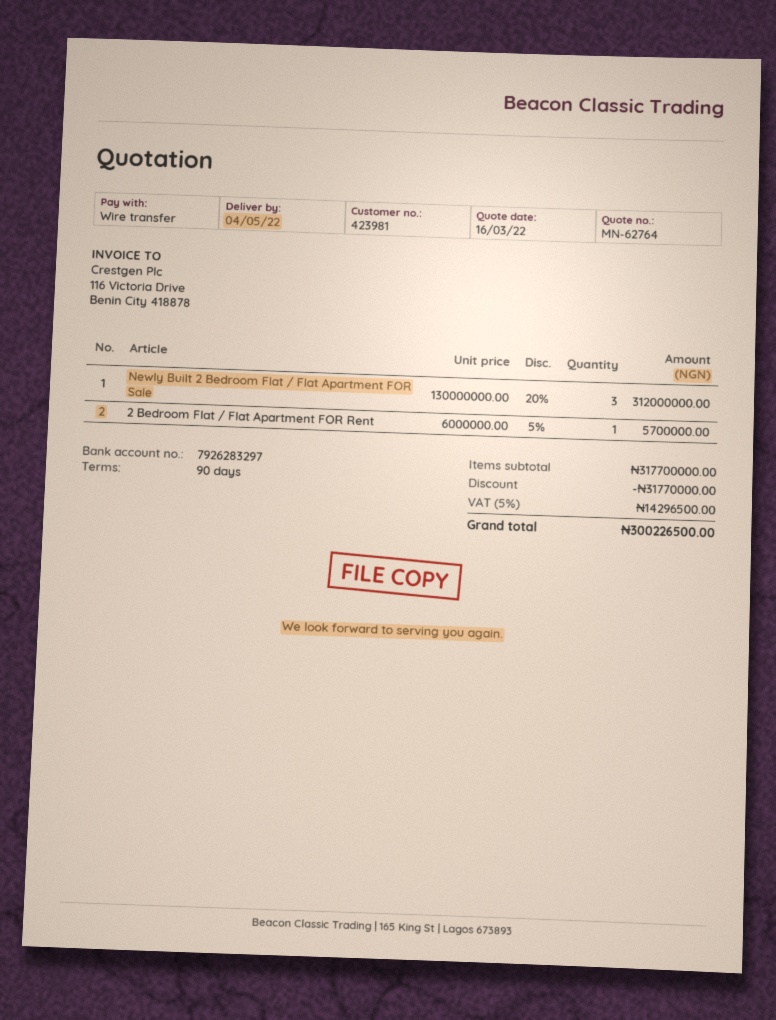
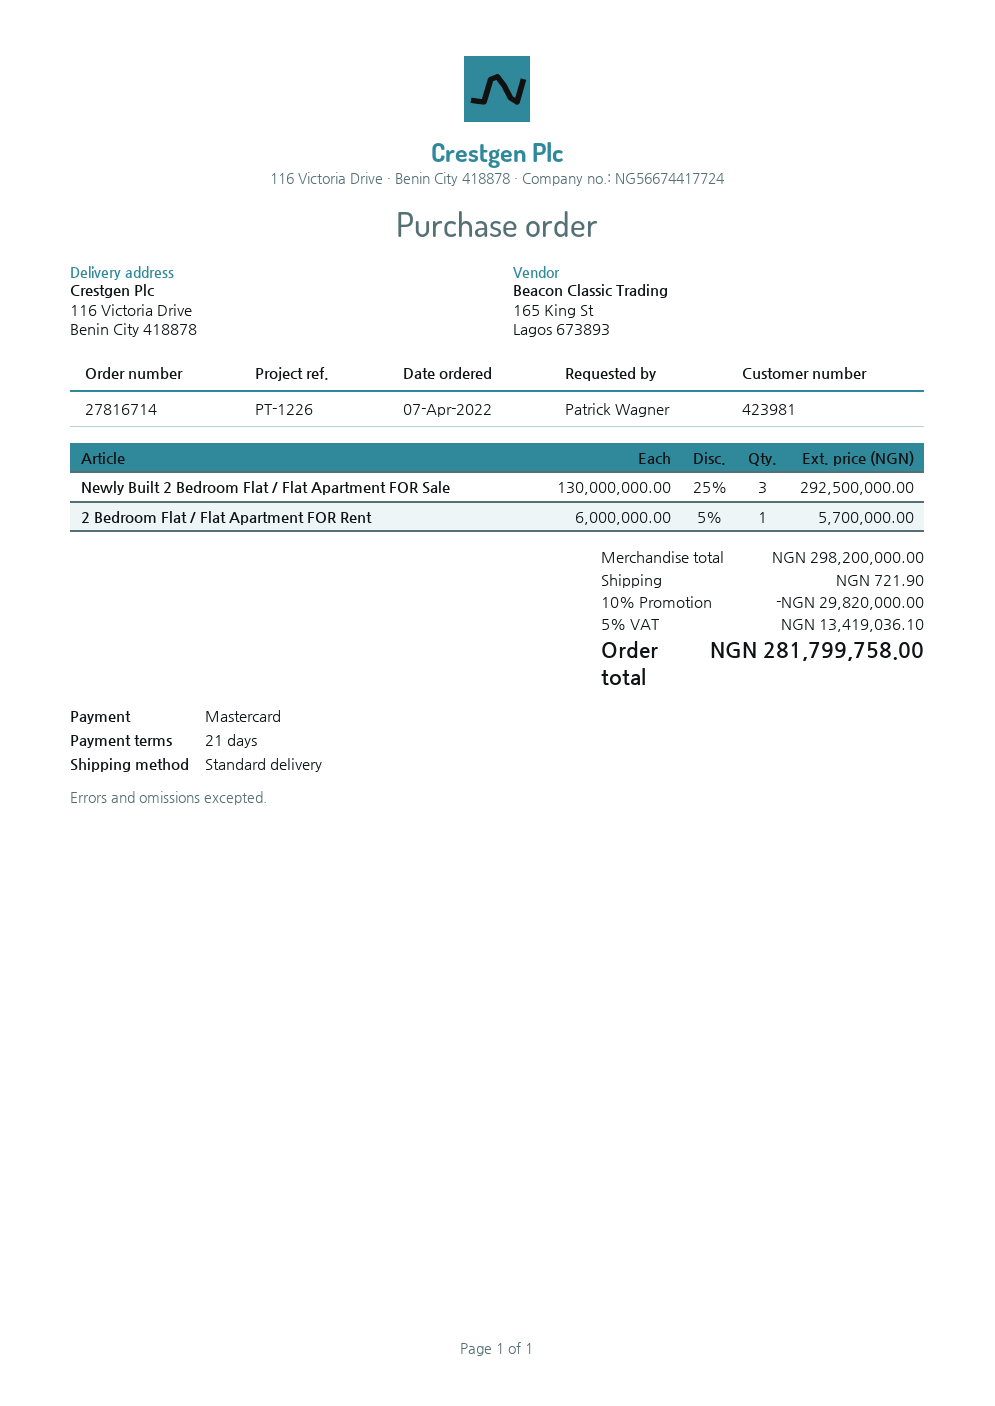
payment terms: 90 days -> 21 days
payment method: bank transfer -> Mastercard
Newly Built 2 Bedroom Flat / Flat Apartment FOR Sale: 3 x 130000000.00 - 20% = 312000000.00 -> 3 x 130000000.00 - 25% = 292500000.00
subtotal: 317700000.00 -> 298200000.00
discount: 31770000.00 -> 29820000.00
shipping: none -> 721.90
tax: 5% = 14296500.00 -> 5% = 13419036.10
total: 300226500.00 -> 281799758.00

